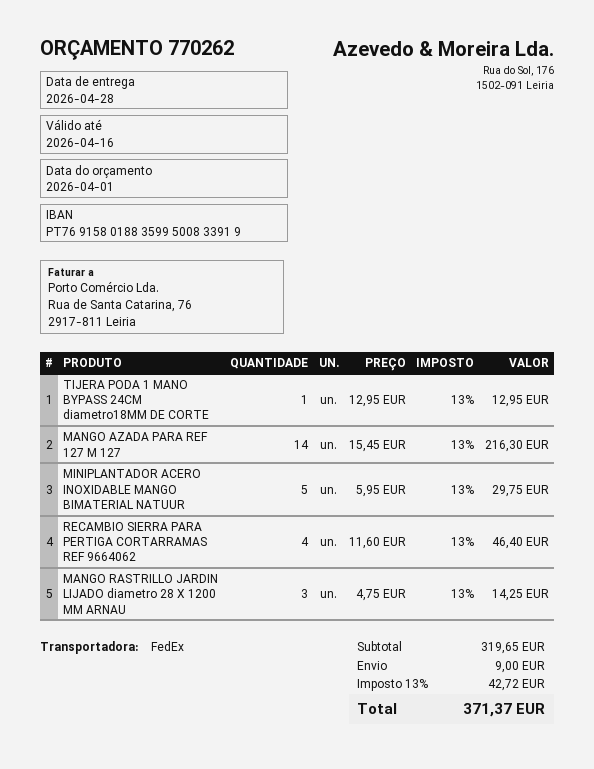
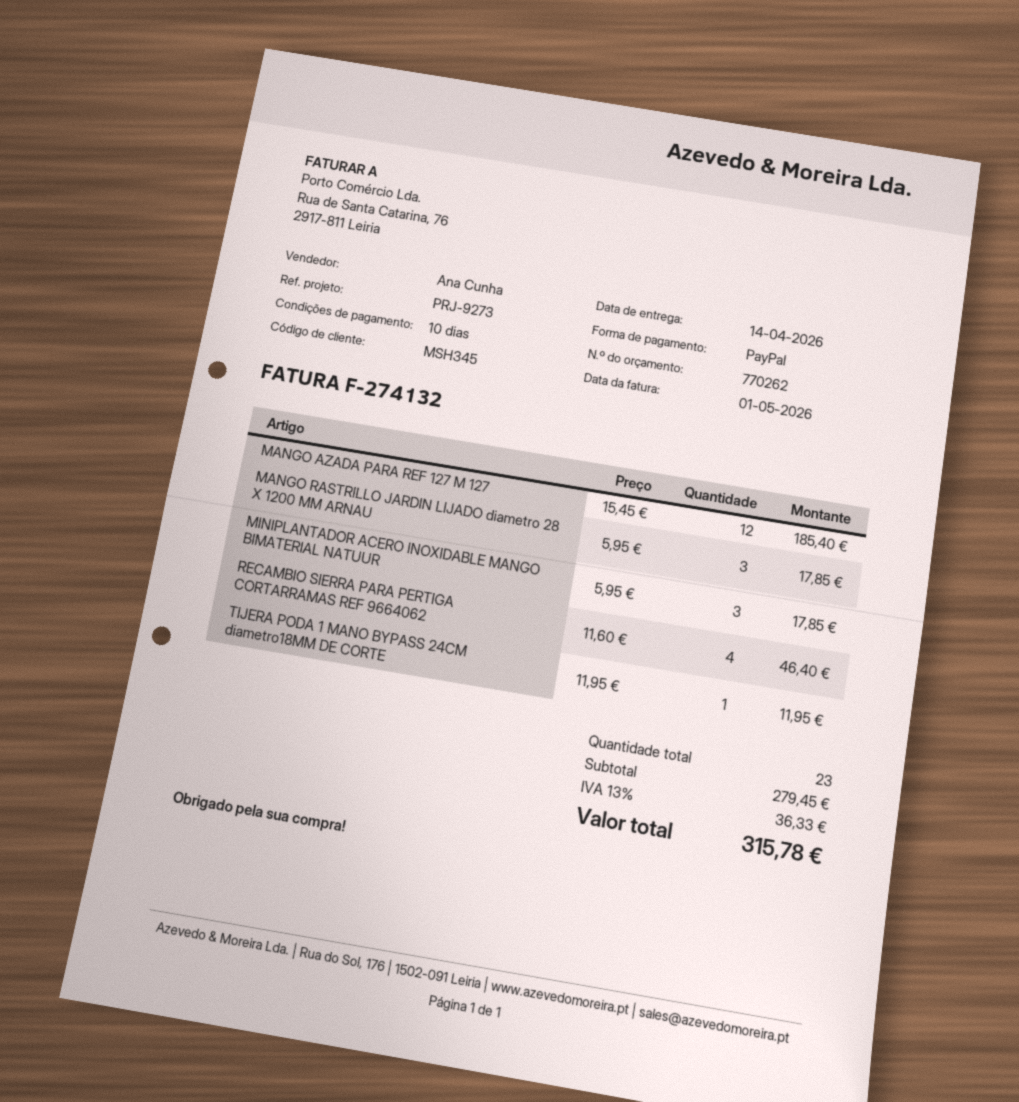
delivery date: 2026-04-28 -> 2026-04-14
TIJERA PODA 1 MANO BYPASS 24CM diametro18MM DE CORTE: 1 x 12.95 = 12.95 -> 1 x 11.95 = 11.95
MANGO AZADA PARA REF 127 M 127: 14 x 15.45 = 216.30 -> 12 x 15.45 = 185.40
MINIPLANTADOR ACERO INOXIDABLE MANGO BIMATERIAL NATUUR: 5 x 5.95 = 29.75 -> 3 x 5.95 = 17.85
MANGO RASTRILLO JARDIN LIJADO diametro 28 X 1200 MM ARNAU: 3 x 4.75 = 14.25 -> 3 x 5.95 = 17.85
subtotal: 319.65 -> 279.45
shipping: 9.00 -> none
tax: 13% = 42.72 -> 13% = 36.33
total: 371.37 -> 315.78

